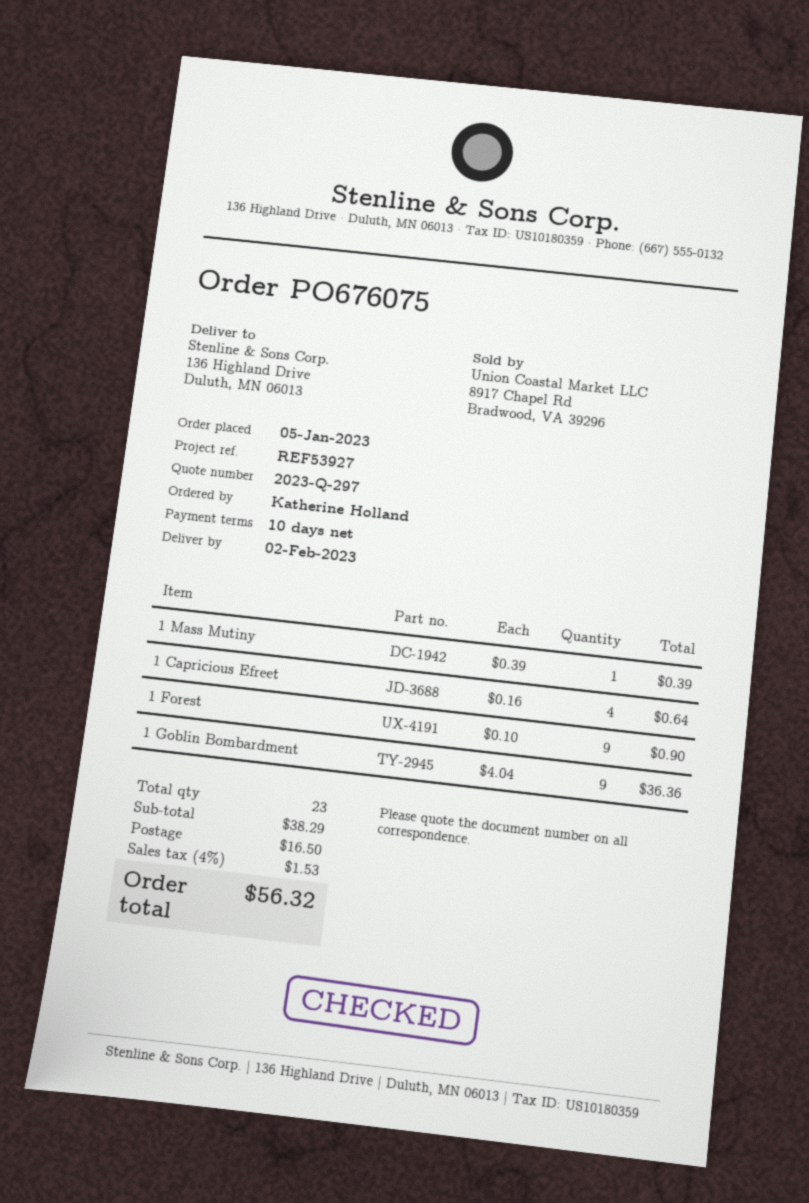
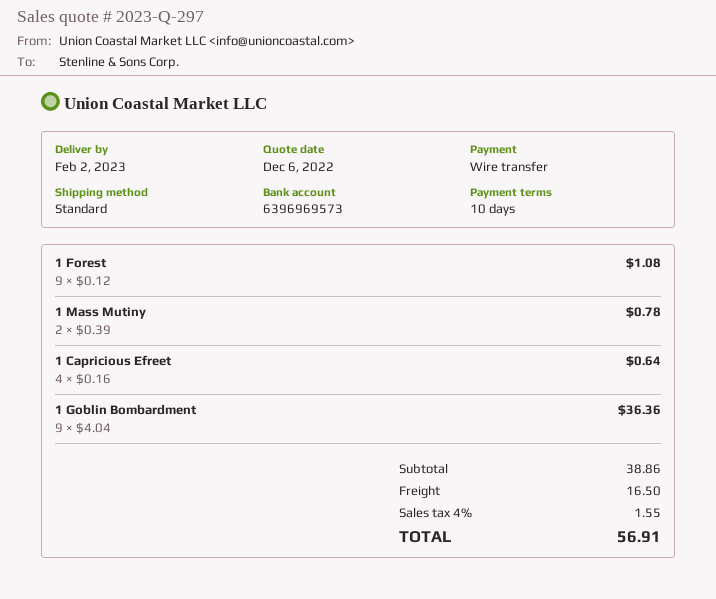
1 Mass Mutiny: 1 x 0.39 = 0.39 -> 2 x 0.39 = 0.78
1 Forest: 9 x 0.10 = 0.90 -> 9 x 0.12 = 1.08
subtotal: 38.29 -> 38.86
tax: 4% = 1.53 -> 4% = 1.55
total: 56.32 -> 56.91

